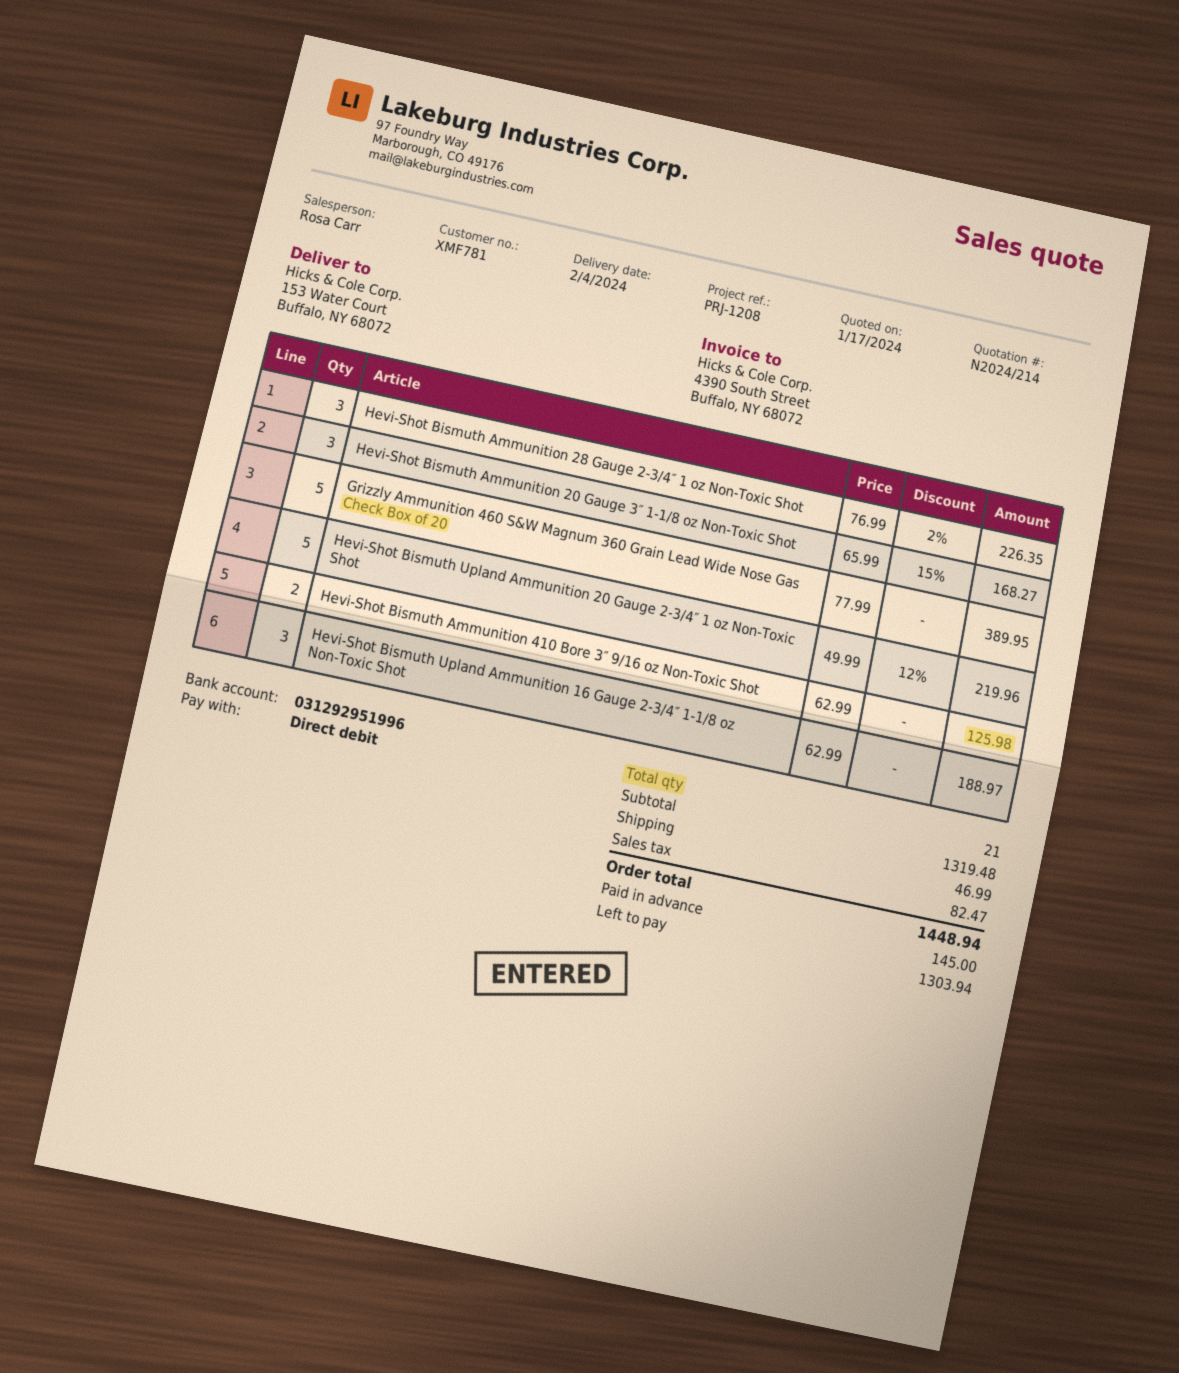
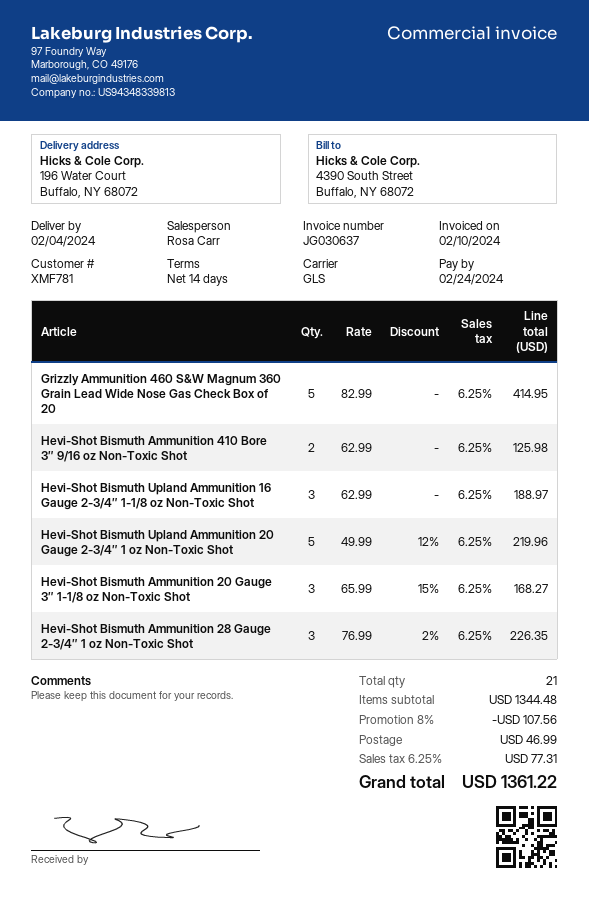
ship to: 153 Water Court, Buffalo, NY 68072 -> 196 Water Court, Buffalo, NY 68072
Grizzly Ammunition 460 S&W Magnum 360 Grain Lead Wide Nose Gas Check Box of 20: 5 x 77.99 = 389.95 -> 5 x 82.99 = 414.95
subtotal: 1319.48 -> 1344.48
discount: none -> 8% = 107.56
tax: 82.47 -> 77.31
total: 1448.94 -> 1361.22

